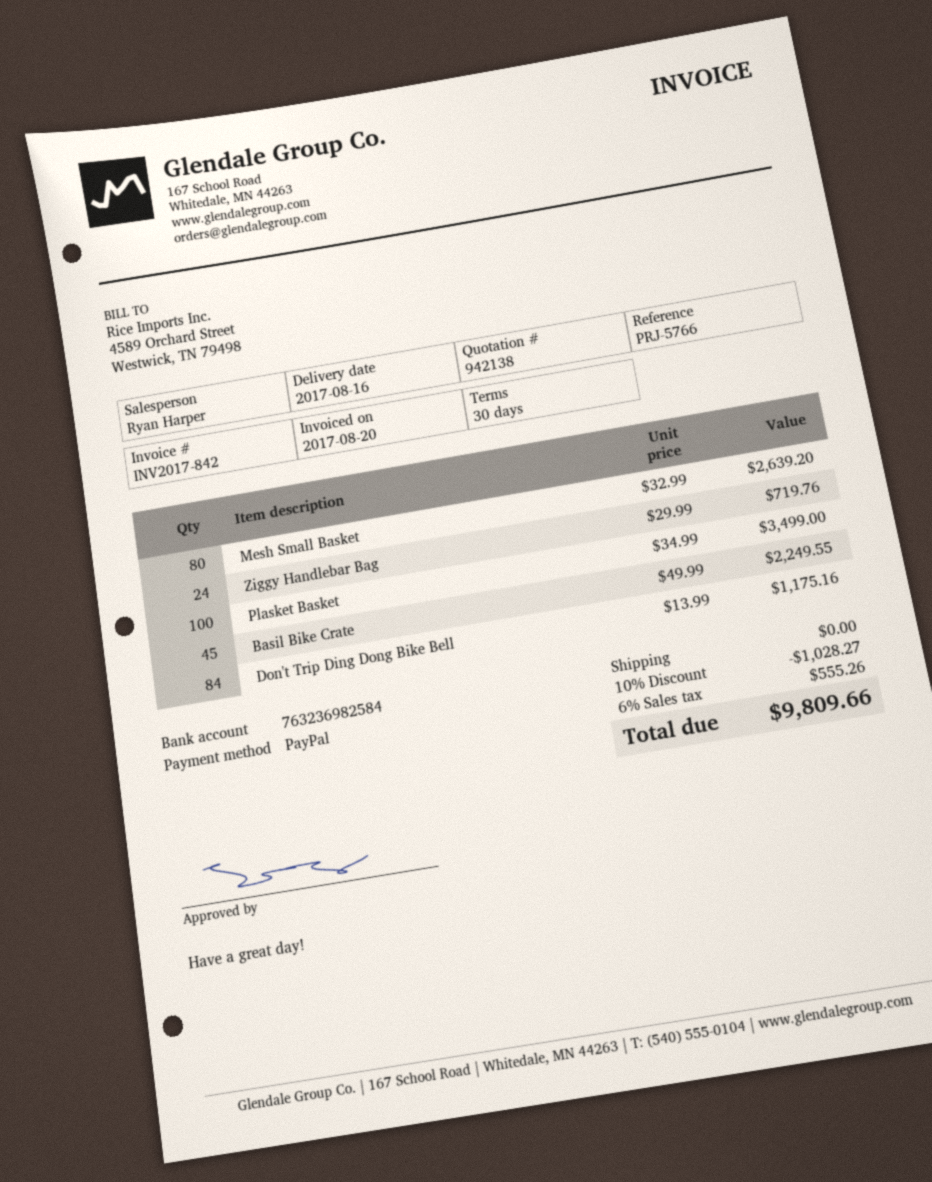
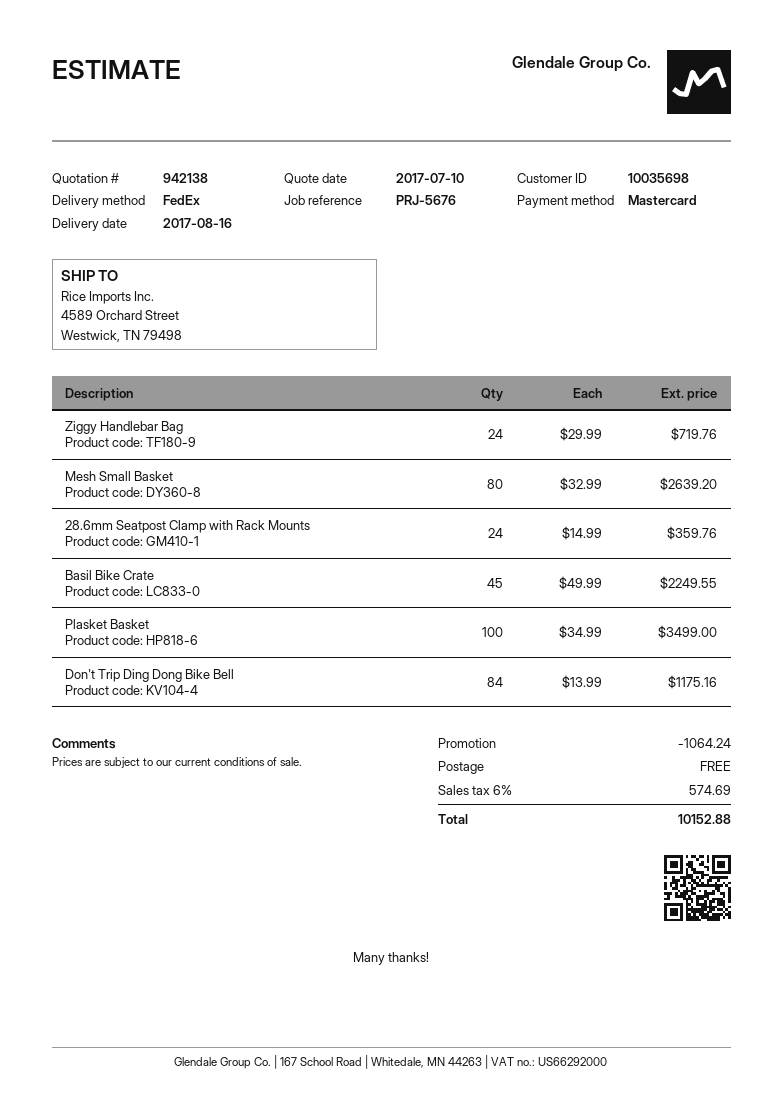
reference: PRJ-5766 -> PRJ-5676
payment method: PayPal -> Mastercard
28.6mm Seatpost Clamp with Rack Mounts: none -> 24 x 14.99 = 359.76
discount: 1028.27 -> 1064.24
tax: 6% = 555.26 -> 6% = 574.69
total: 9809.66 -> 10152.88

